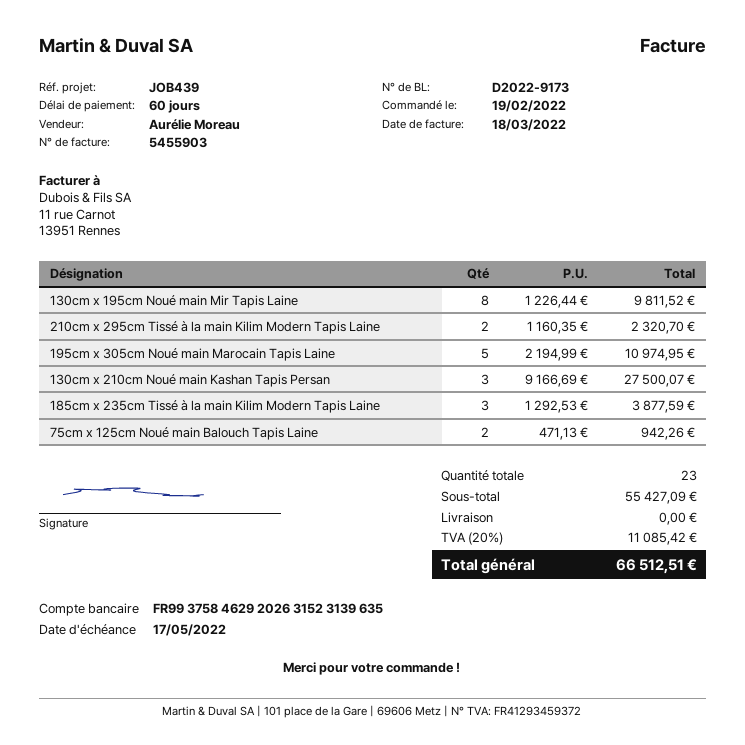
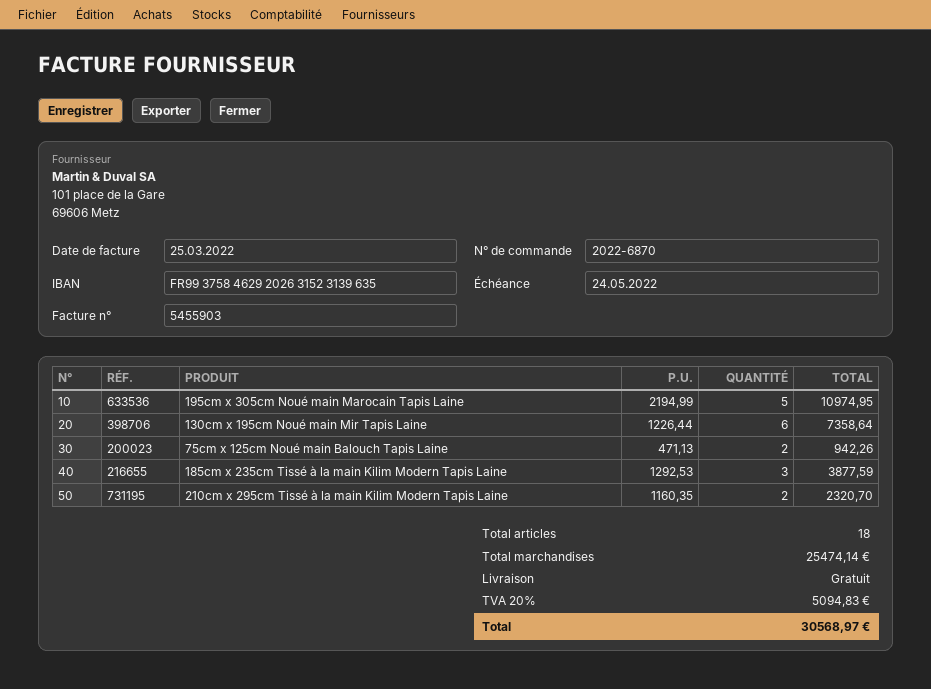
invoice date: 2022-03-18 -> 2022-03-25
due date: 2022-05-17 -> 2022-05-24
130cm x 195cm Noué main Mir Tapis Laine: 8 x 1226.44 = 9811.52 -> 6 x 1226.44 = 7358.64
130cm x 210cm Noué main Kashan Tapis Persan: 3 x 9166.69 = 27500.07 -> none
total quantity: 23 -> 18
subtotal: 55427.09 -> 25474.14
tax: 20% = 11085.42 -> 20% = 5094.83
total: 66512.51 -> 30568.97

